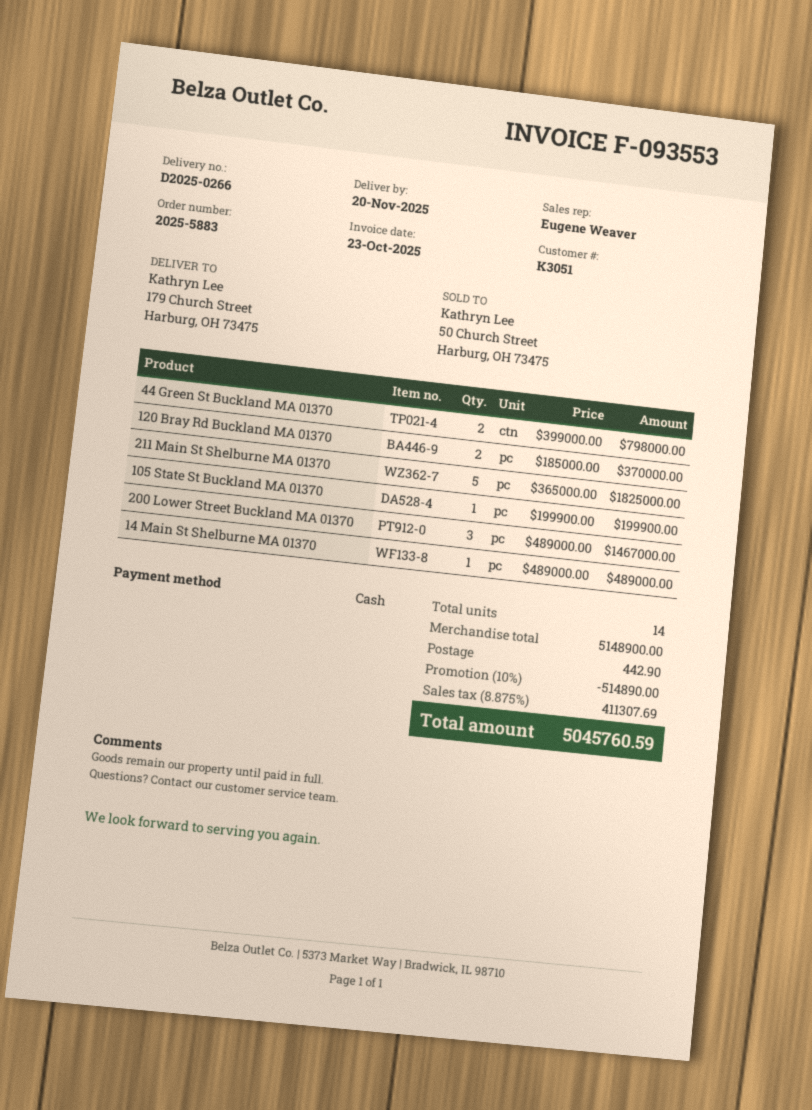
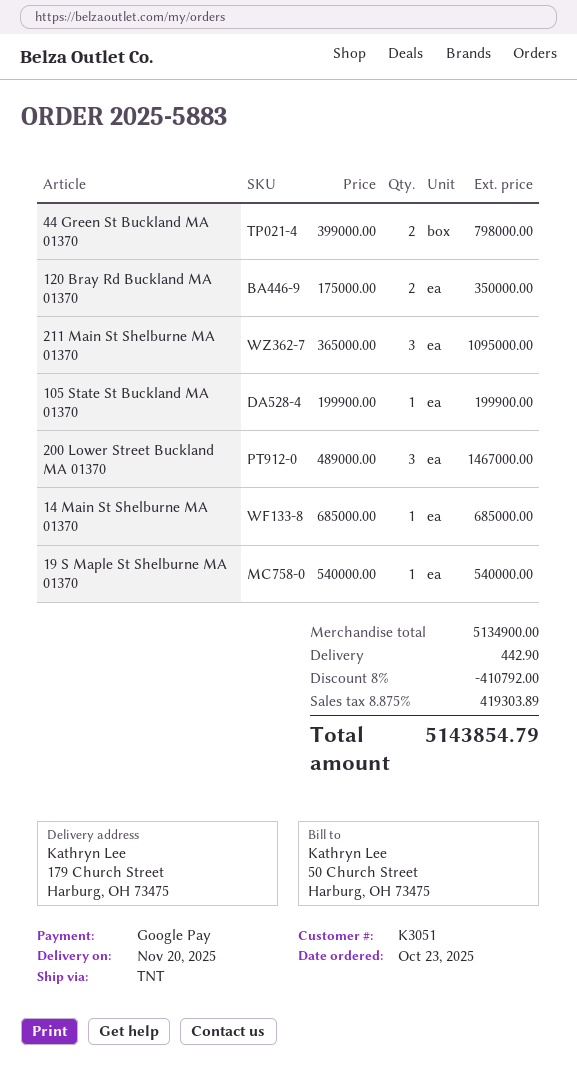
payment method: cash -> Google Pay
120 Bray Rd Buckland MA 01370: 2 x 185000.00 = 370000.00 -> 2 x 175000.00 = 350000.00
211 Main St Shelburne MA 01370: 5 x 365000.00 = 1825000.00 -> 3 x 365000.00 = 1095000.00
14 Main St Shelburne MA 01370: 1 x 489000.00 = 489000.00 -> 1 x 685000.00 = 685000.00
19 S Maple St Shelburne MA 01370: none -> 1 x 540000.00 = 540000.00
subtotal: 5148900.00 -> 5134900.00
discount: 10% = 514890.00 -> 8% = 410792.00
tax: 8.875% = 411307.69 -> 8.875% = 419303.89
total: 5045760.59 -> 5143854.79

